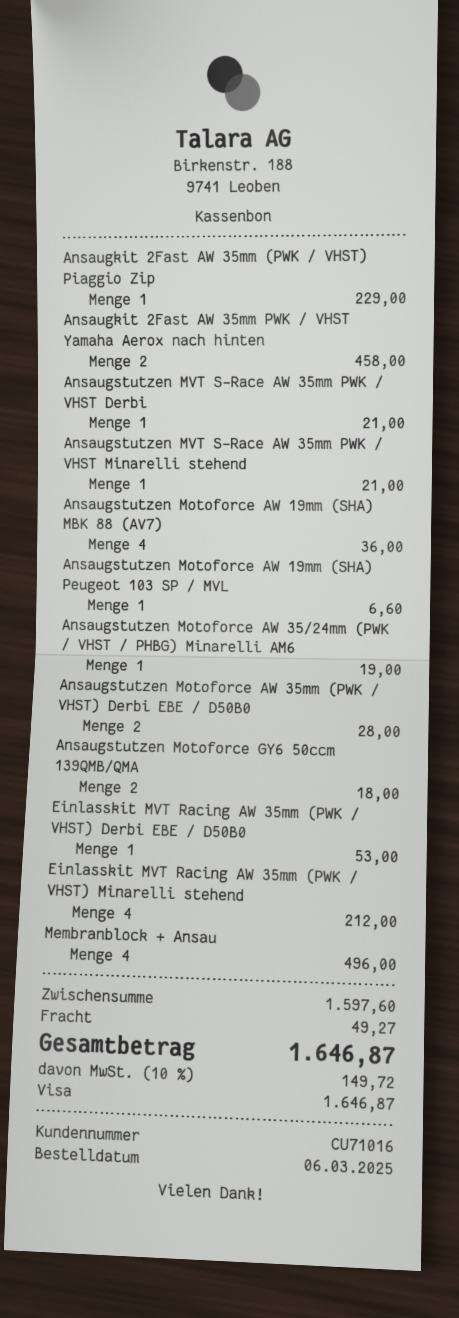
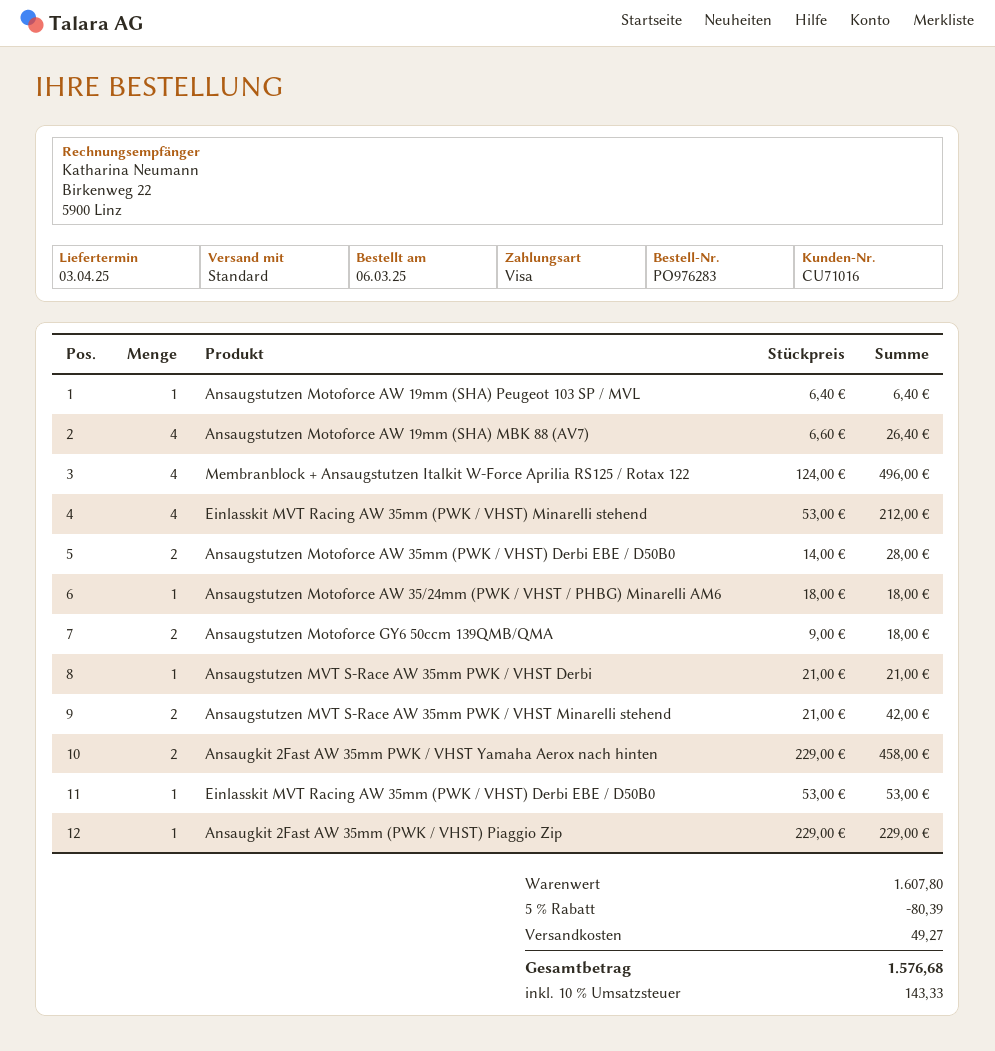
Ansaugstutzen MVT S-Race AW 35mm PWK / VHST Minarelli stehend: 1 for 21.00 -> 2 for 42.00
Ansaugstutzen Motoforce AW 19mm (SHA) MBK 88 (AV7): 4 for 36.00 -> 4 for 26.40
Ansaugstutzen Motoforce AW 19mm (SHA) Peugeot 103 SP / MVL: 1 for 6.60 -> 1 for 6.40
Ansaugstutzen Motoforce AW 35/24mm (PWK / VHST / PHBG) Minarelli AM6: 1 for 19.00 -> 1 for 18.00
subtotal: 1597.60 -> 1607.80
discount: none -> 5% = 80.39
tax: 10% = 149.72 -> 10% = 143.33
total: 1646.87 -> 1576.68

